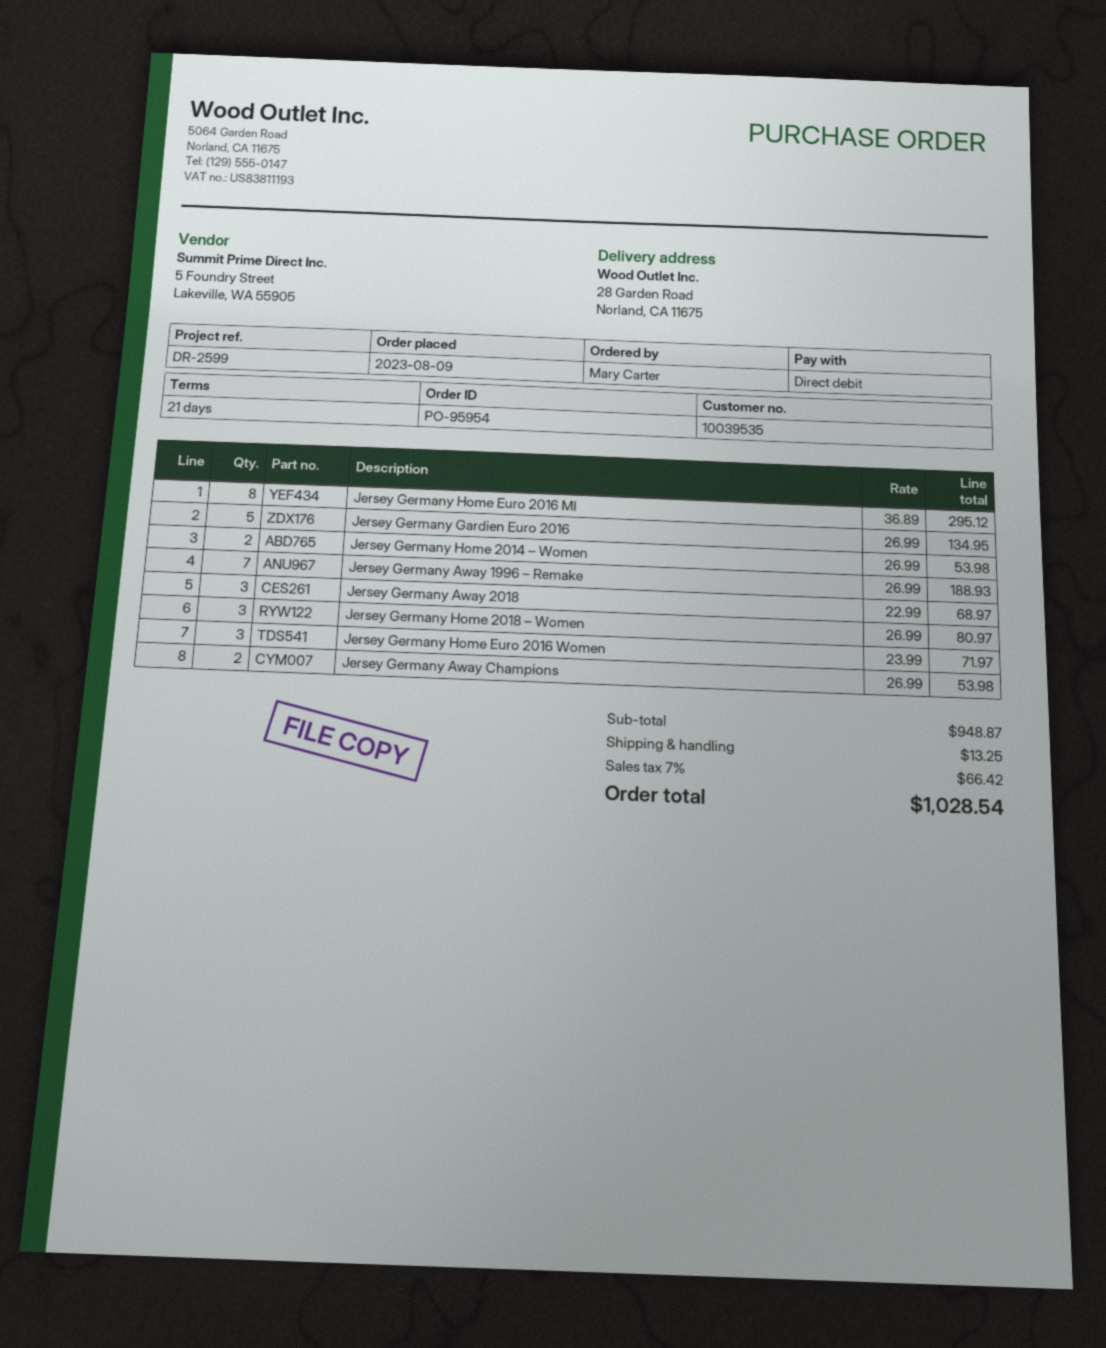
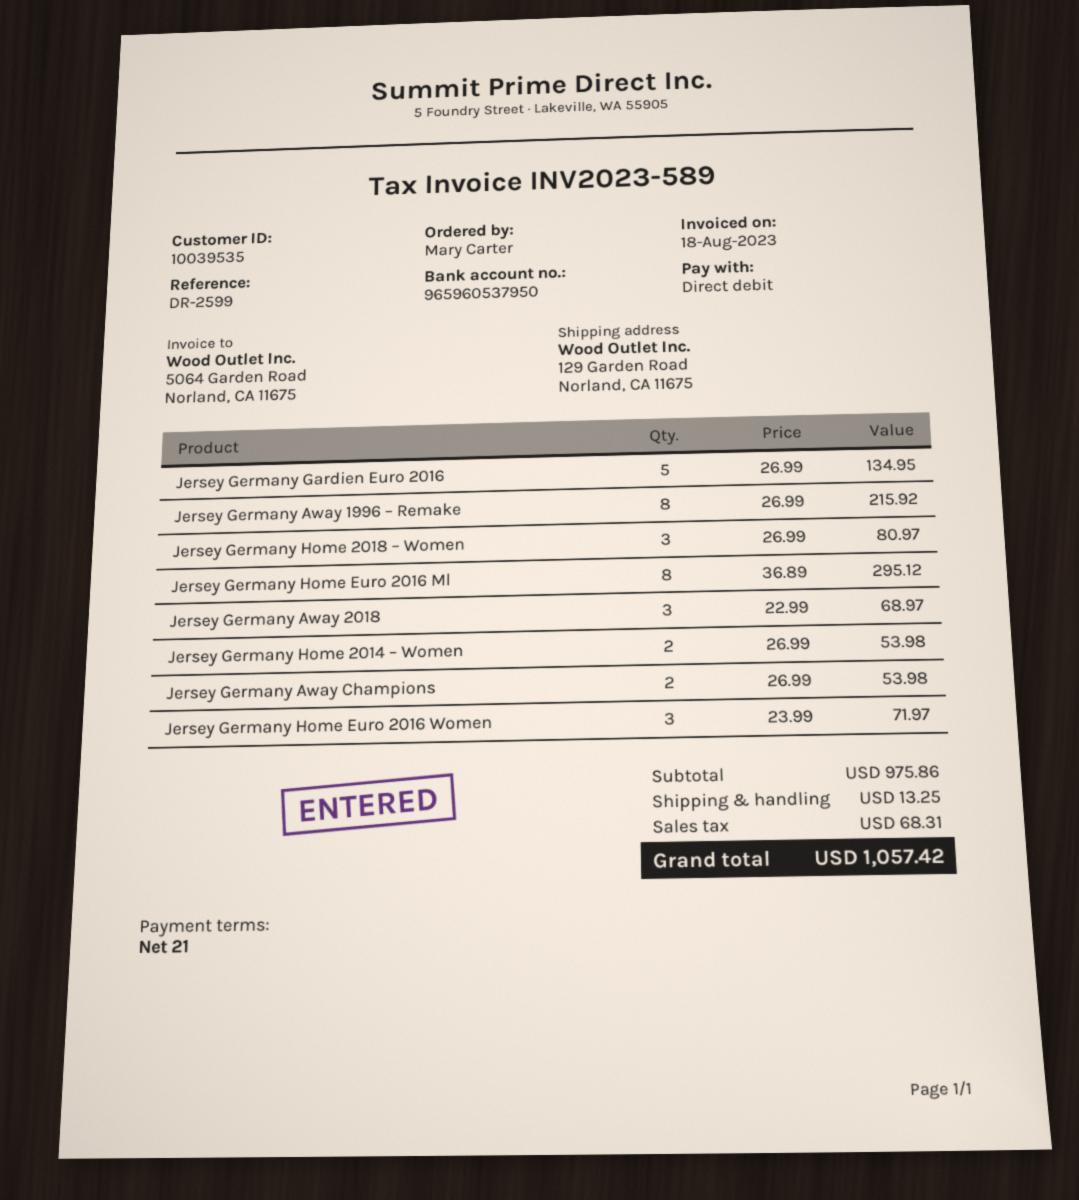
ship to: 28 Garden Road, Norland, CA 11675 -> 129 Garden Road, Norland, CA 11675
Jersey Germany Away 1996 – Remake: 7 x 26.99 = 188.93 -> 8 x 26.99 = 215.92
subtotal: 948.87 -> 975.86
tax: 66.42 -> 68.31
total: 1028.54 -> 1057.42

